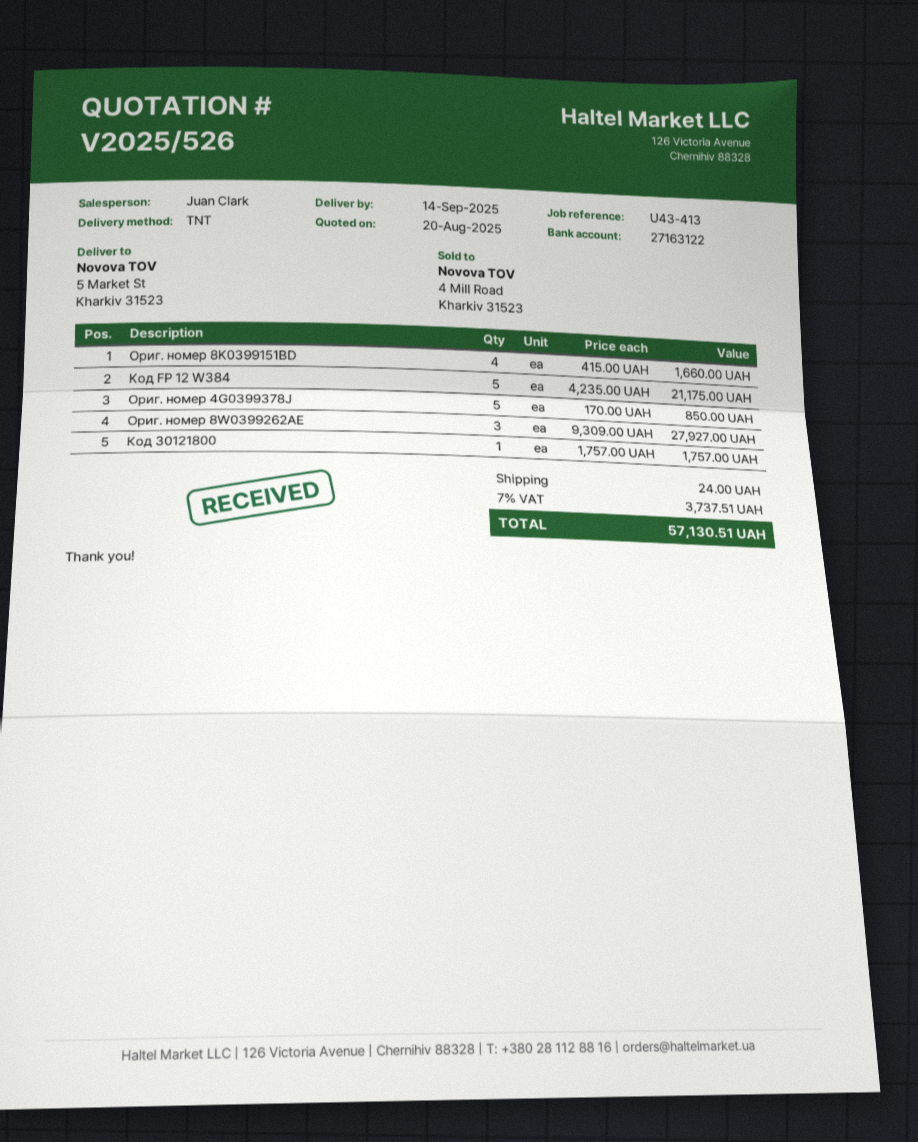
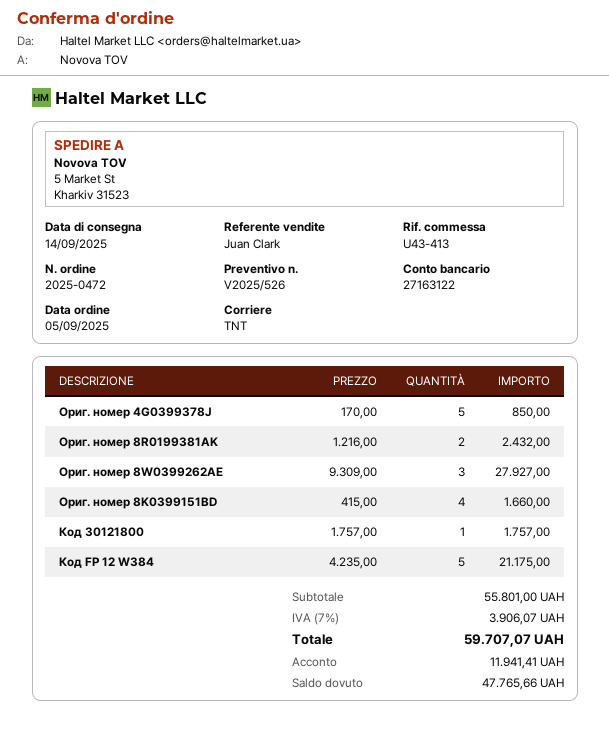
Ориг. номер 8R0199381AK: none -> 2 x 1216.00 = 2432.00
shipping: 24.00 -> none
tax: 7% = 3737.51 -> 7% = 3906.07
total: 57130.51 -> 59707.07

